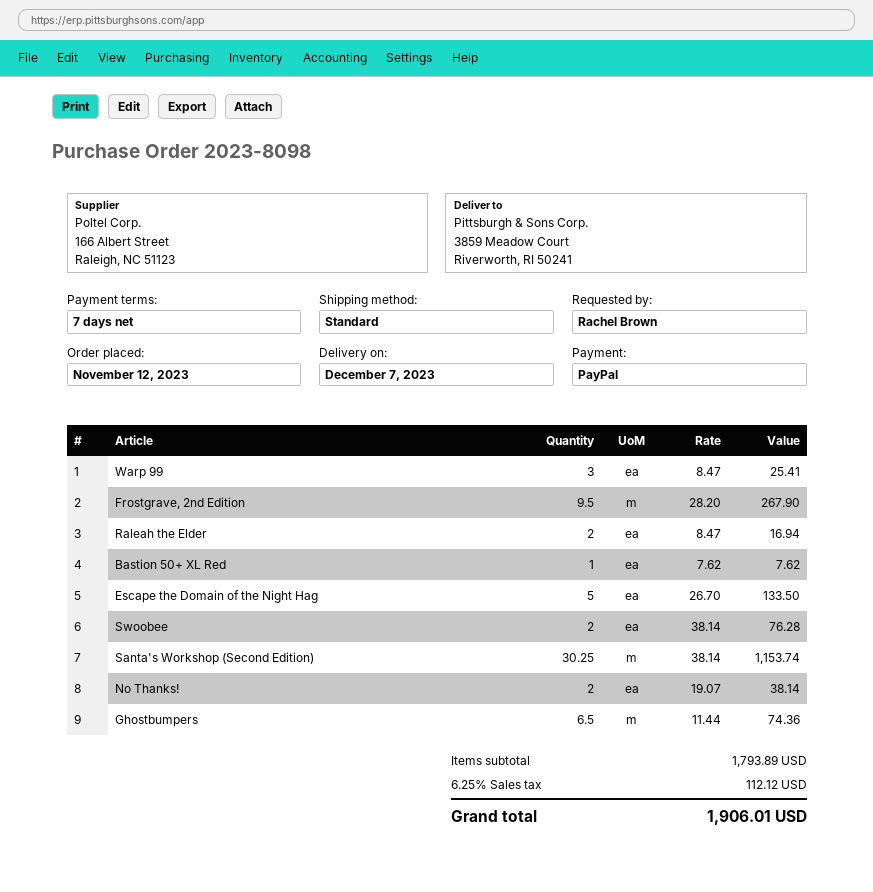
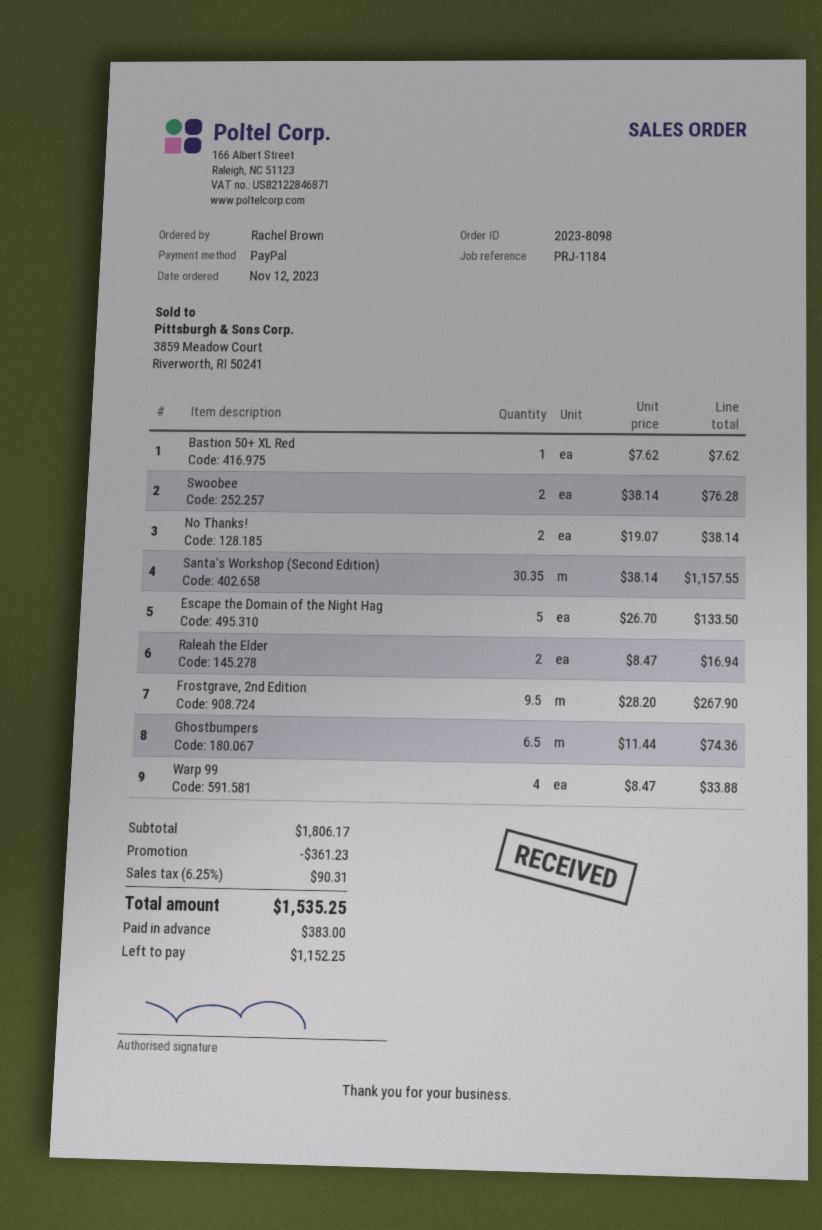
Warp 99: 3 x 8.47 = 25.41 -> 4 x 8.47 = 33.88
Santa's Workshop (Second Edition): 30.25 x 38.14 = 1153.74 -> 30.35 x 38.14 = 1157.55
subtotal: 1793.89 -> 1806.17
discount: none -> 361.23
tax: 6.25% = 112.12 -> 6.25% = 90.31
total: 1906.01 -> 1535.25

